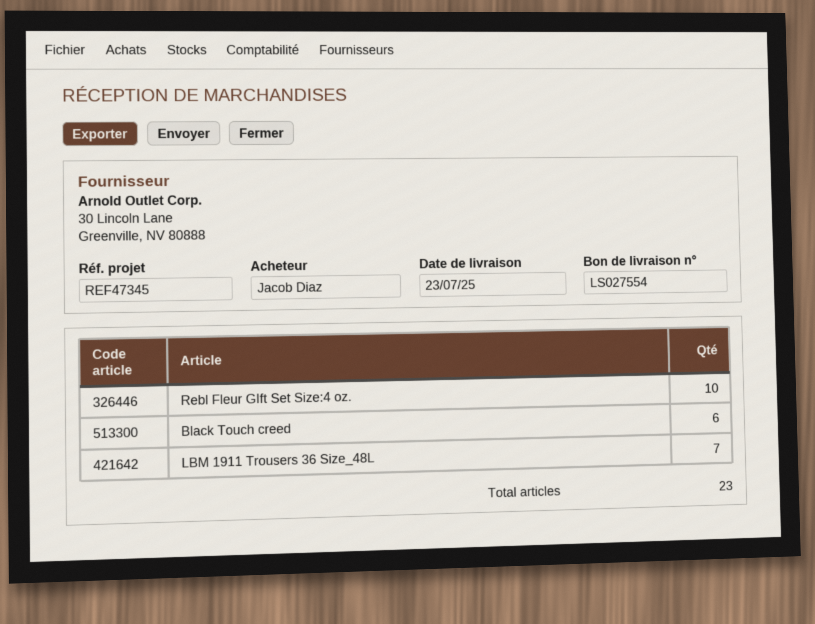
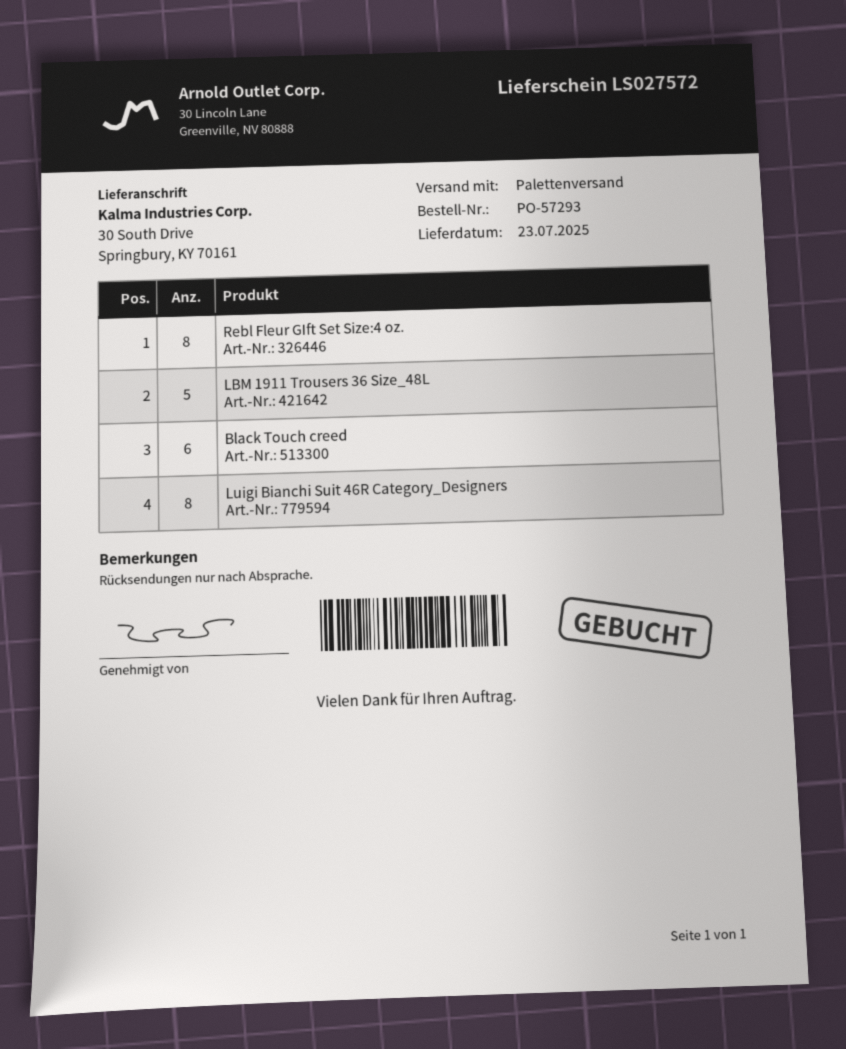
delivery note number: LS027554 -> LS027572
Rebl Fleur GIft Set Size:4 oz.: 10 -> 8
LBM 1911 Trousers 36 Size_48L: 7 -> 5
Luigi Bianchi Suit 46R Category_Designers: none -> 8

